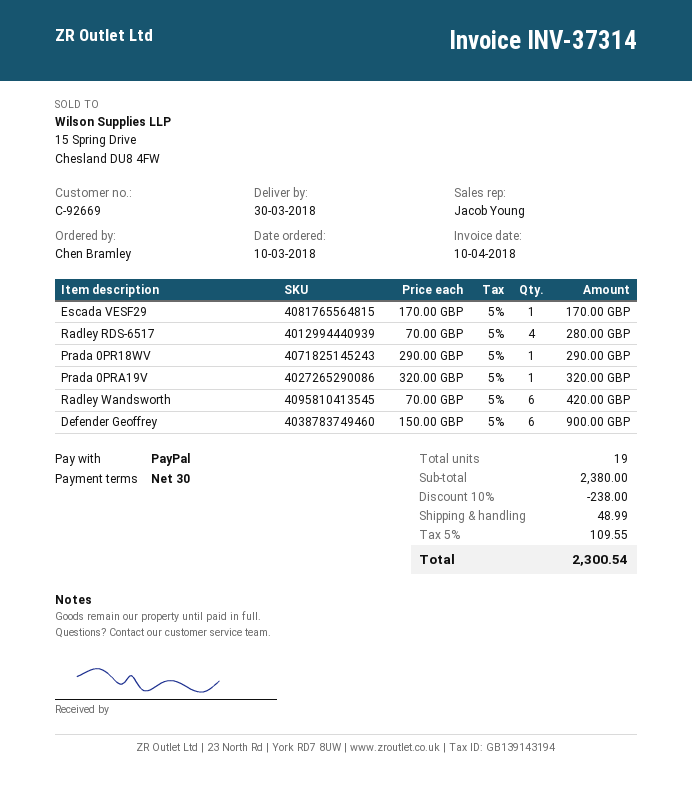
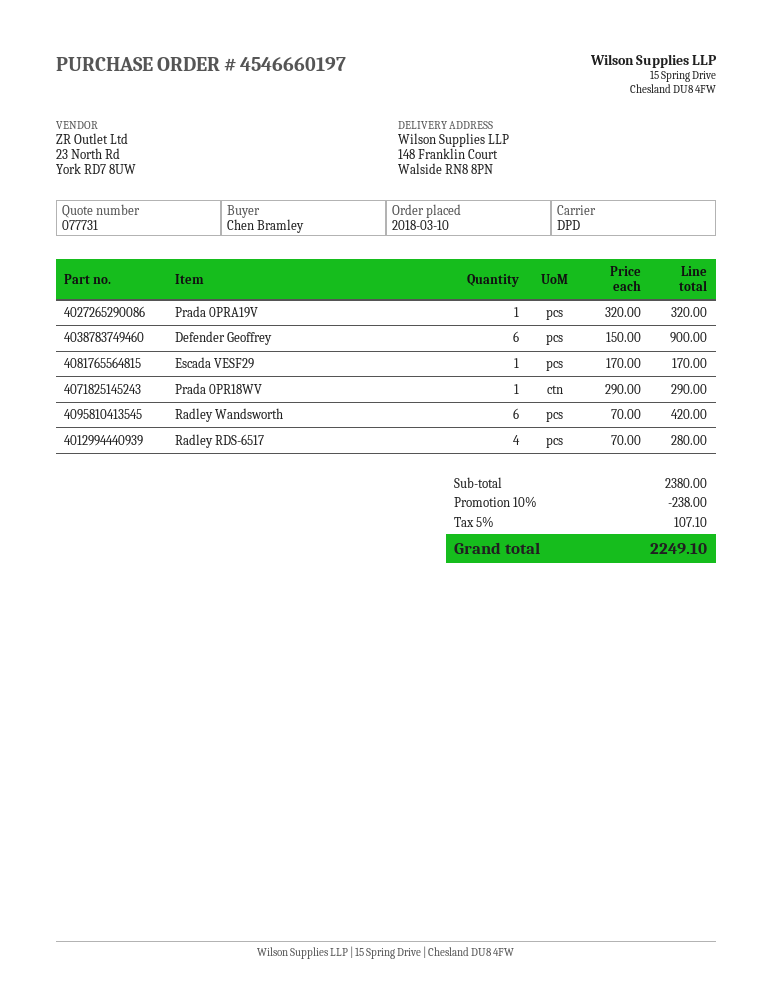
shipping: 48.99 -> none
tax: 5% = 109.55 -> 5% = 107.10
total: 2300.54 -> 2249.10

